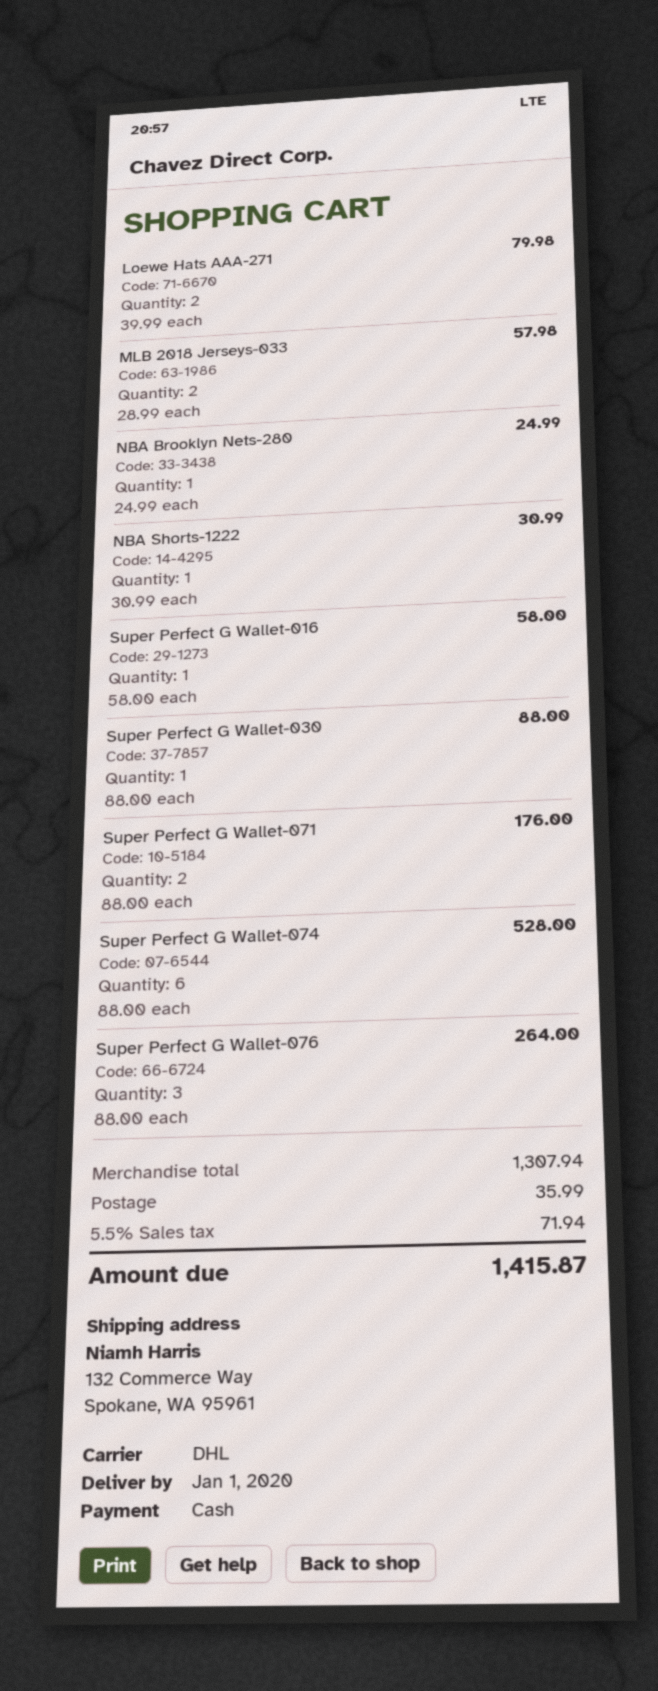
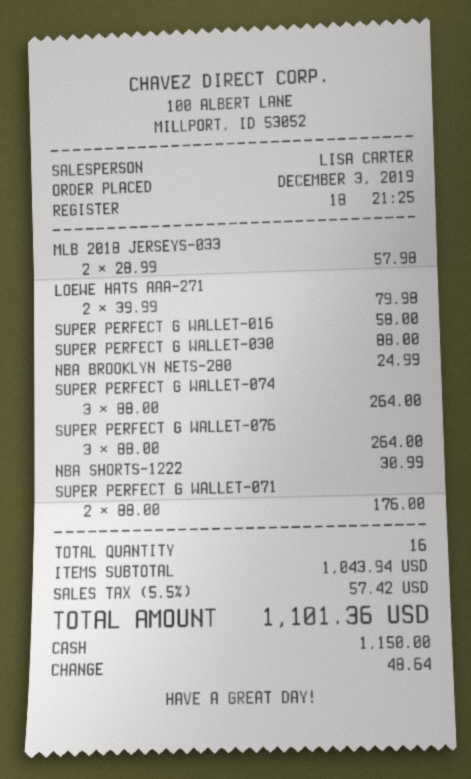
Super Perfect G Wallet-074: 6 x 88.00 = 528.00 -> 3 x 88.00 = 264.00
subtotal: 1307.94 -> 1043.94
shipping: 35.99 -> none
tax: 5.5% = 71.94 -> 5.5% = 57.42
total: 1415.87 -> 1101.36

